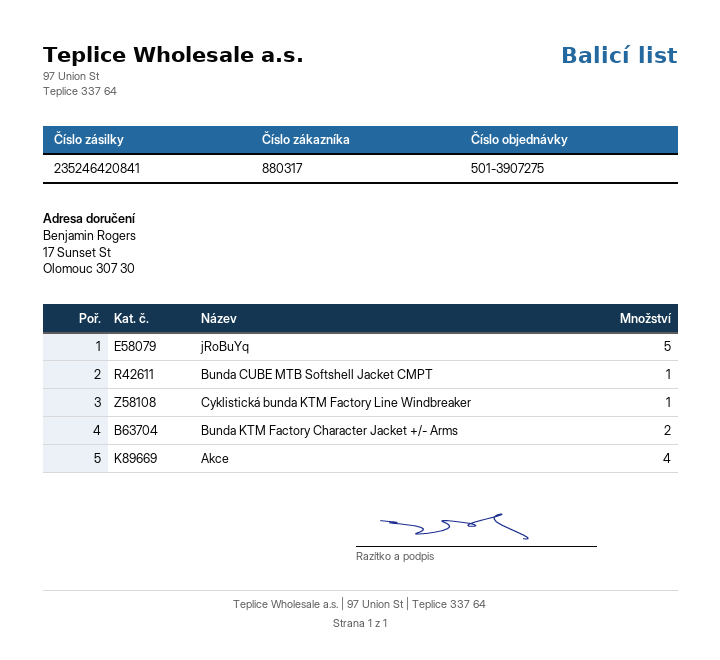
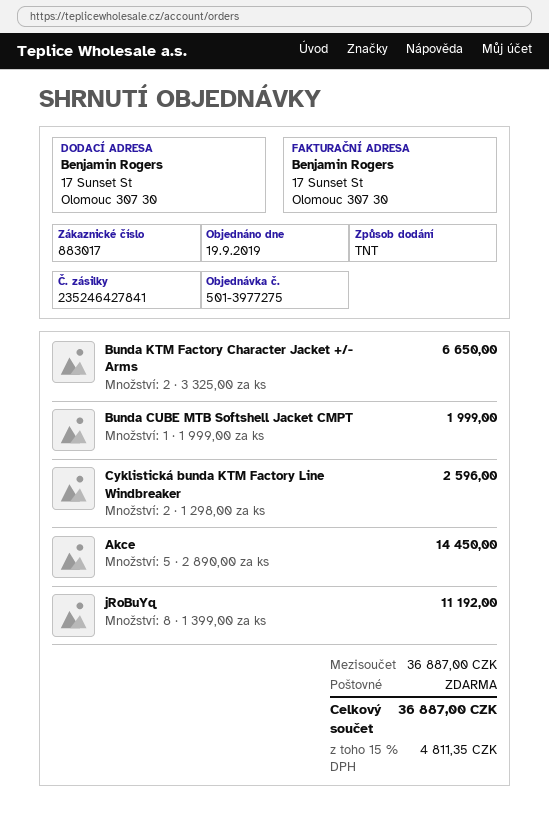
order number: 501-3907275 -> 501-3977275
customer number: 880317 -> 883017
tracking number: 235246420841 -> 235246427841
jRoBuYq: 5 -> 8
Cyklistická bunda KTM Factory Line Windbreaker: 1 -> 2
Akce: 4 -> 5

